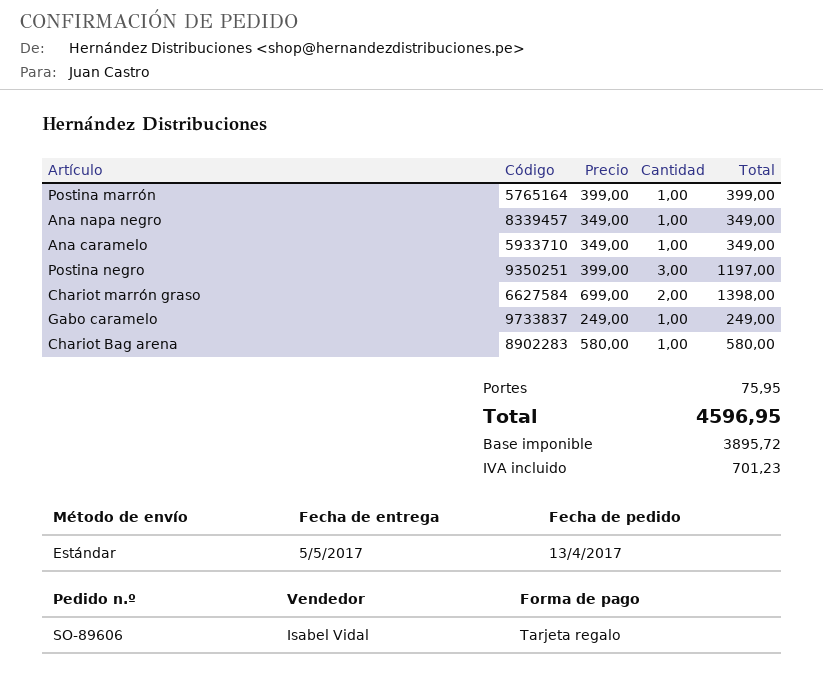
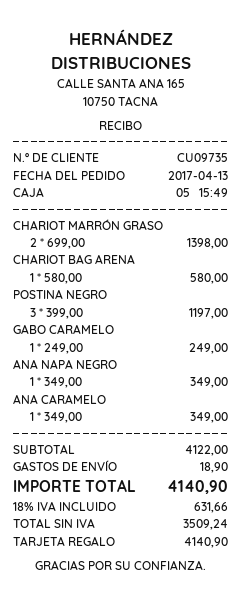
Postina marrón: 1 x 399.00 = 399.00 -> none
shipping: 75.95 -> 18.90
net: 3895.72 -> 3509.24
tax: 701.23 -> 631.66
total: 4596.95 -> 4140.90

